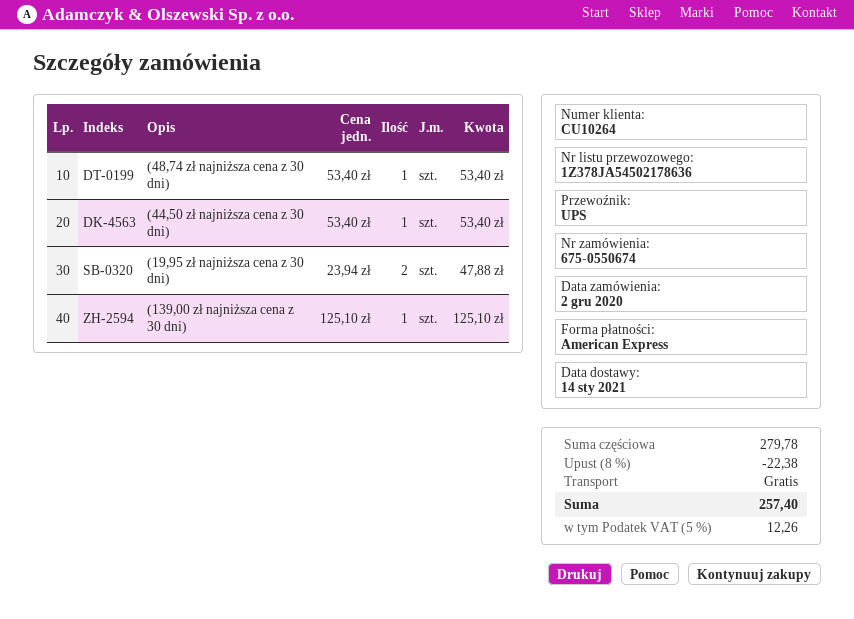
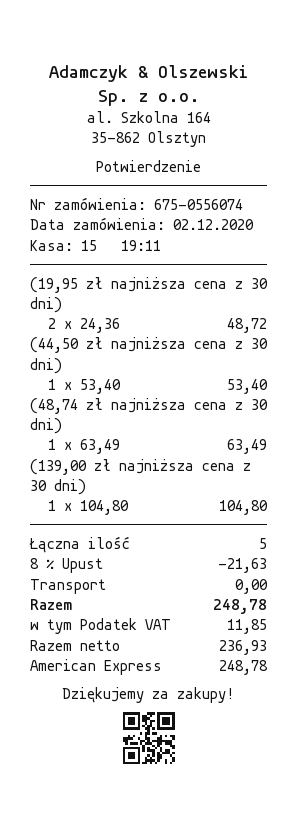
order number: 675-0550674 -> 675-0556074
(48,74 zł najniższa cena z 30 dni): 1 x 53.40 = 53.40 -> 1 x 63.49 = 63.49
(19,95 zł najniższa cena z 30 dni): 2 x 23.94 = 47.88 -> 2 x 24.36 = 48.72
(139,00 zł najniższa cena z 30 dni): 1 x 125.10 = 125.10 -> 1 x 104.80 = 104.80
discount: 8% = 22.38 -> 8% = 21.63
tax: 12.26 -> 11.85
total: 257.40 -> 248.78

